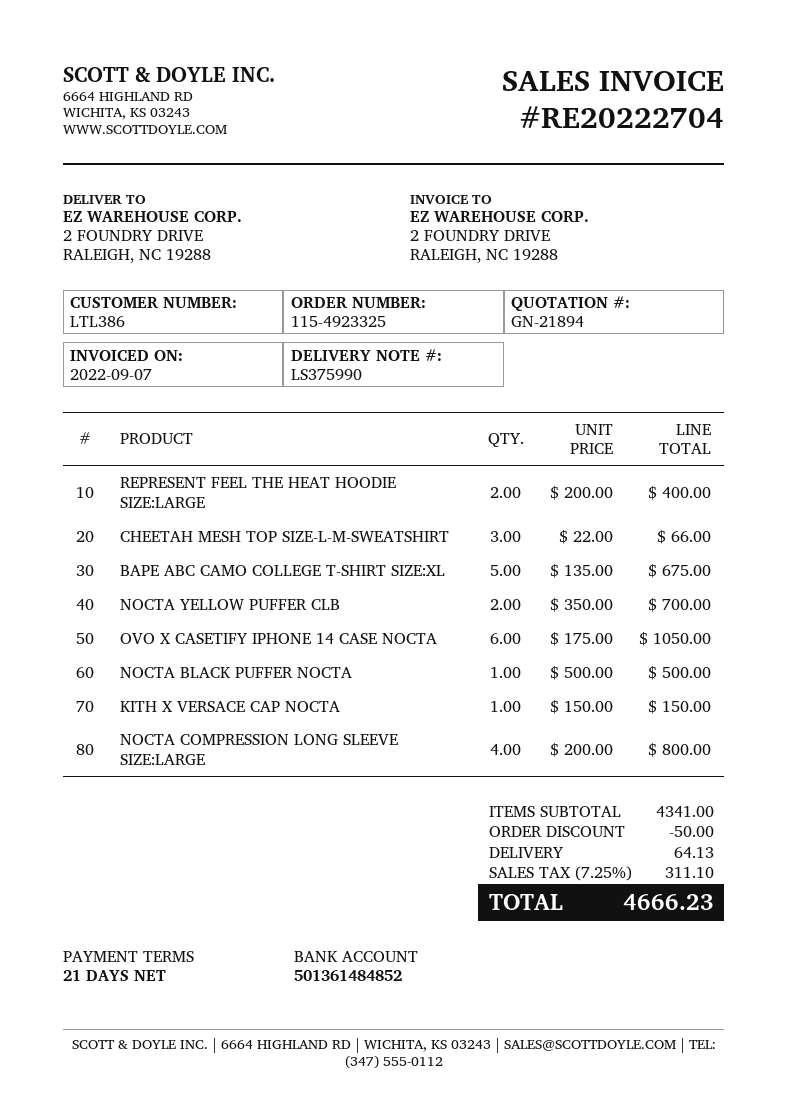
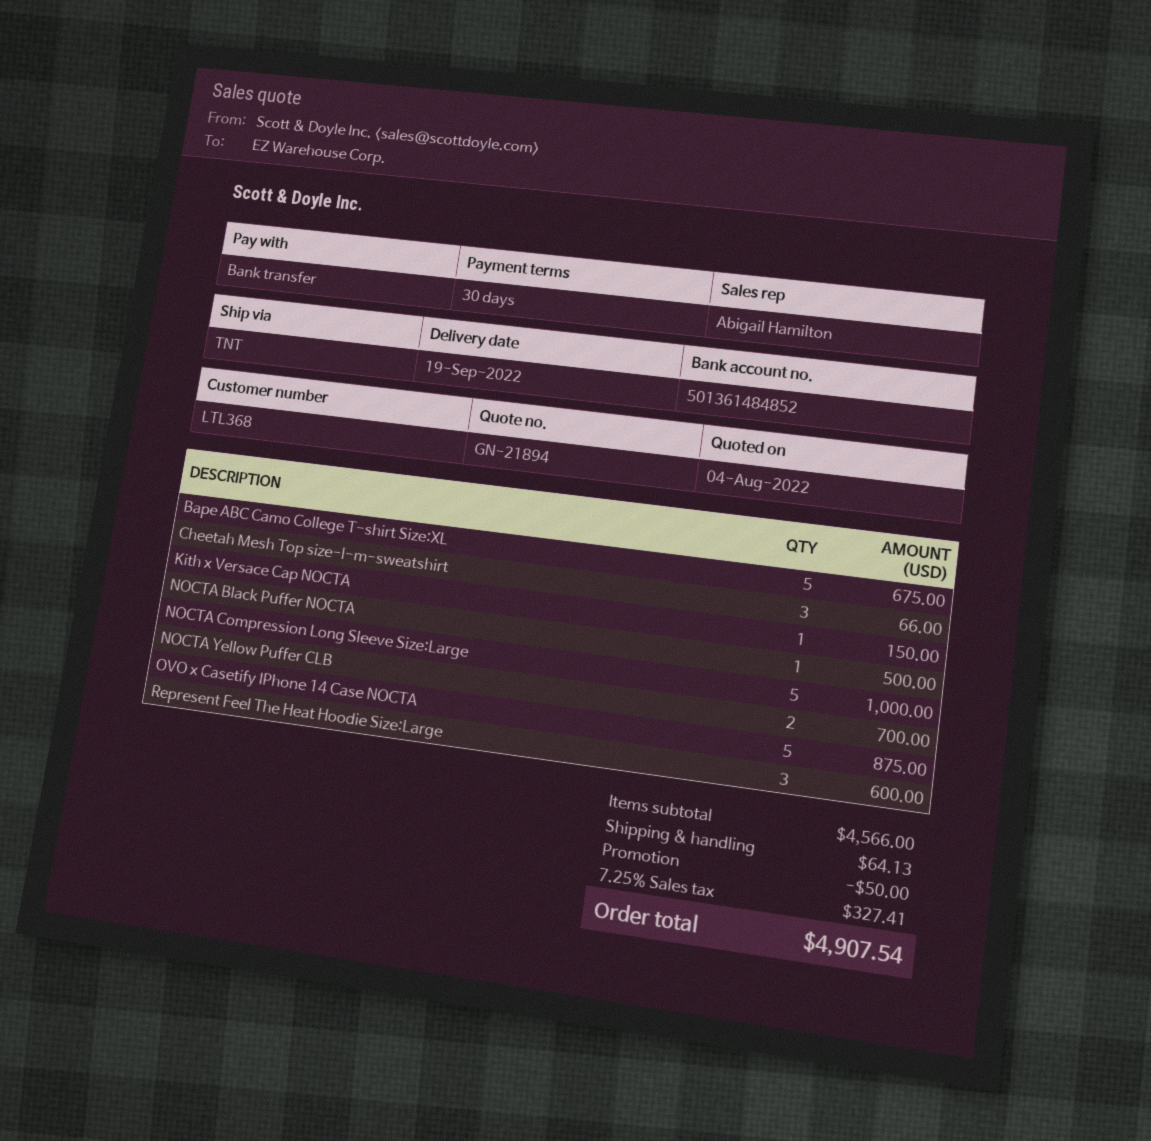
payment terms: 21 days -> 30 days
customer number: LTL386 -> LTL368
REPRESENT FEEL THE HEAT HOODIE SIZE:LARGE: 2 for 400.00 -> 3 for 600.00
OVO X CASETIFY IPHONE 14 CASE NOCTA: 6 for 1050.00 -> 5 for 875.00
NOCTA COMPRESSION LONG SLEEVE SIZE:LARGE: 4 for 800.00 -> 5 for 1000.00
subtotal: 4341.00 -> 4566.00
tax: 7.25% = 311.10 -> 7.25% = 327.41
total: 4666.23 -> 4907.54

